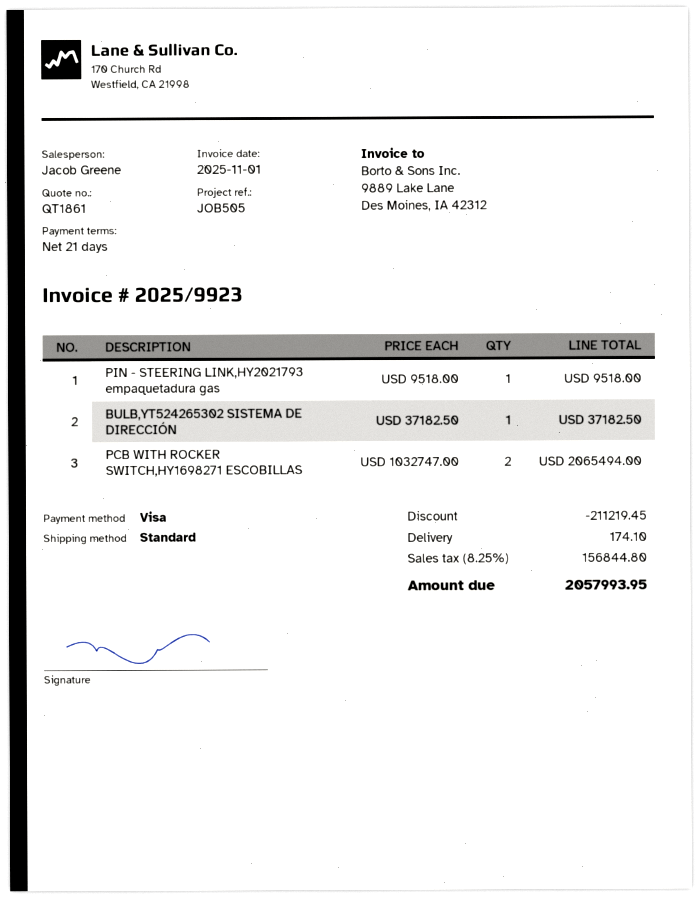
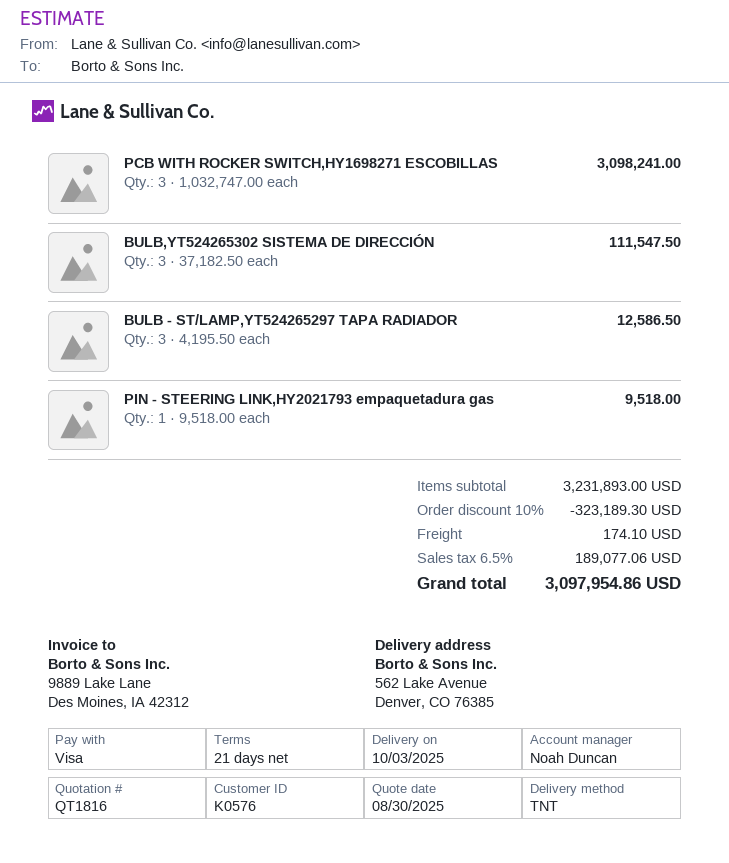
quote number: QT1861 -> QT1816
sales rep: Jacob Greene -> Noah Duncan
shipping method: standard -> TNT
BULB,YT524265302 SISTEMA DE DIRECCIÓN: 1 x 37182.50 = 37182.50 -> 3 x 37182.50 = 111547.50
PCB WITH ROCKER SWITCH,HY1698271 ESCOBILLAS: 2 x 1032747.00 = 2065494.00 -> 3 x 1032747.00 = 3098241.00
BULB - ST/LAMP,YT524265297 TAPA RADIADOR: none -> 3 x 4195.50 = 12586.50
discount: 211219.45 -> 323189.30
tax: 8.25% = 156844.80 -> 6.5% = 189077.06
total: 2057993.95 -> 3097954.86

